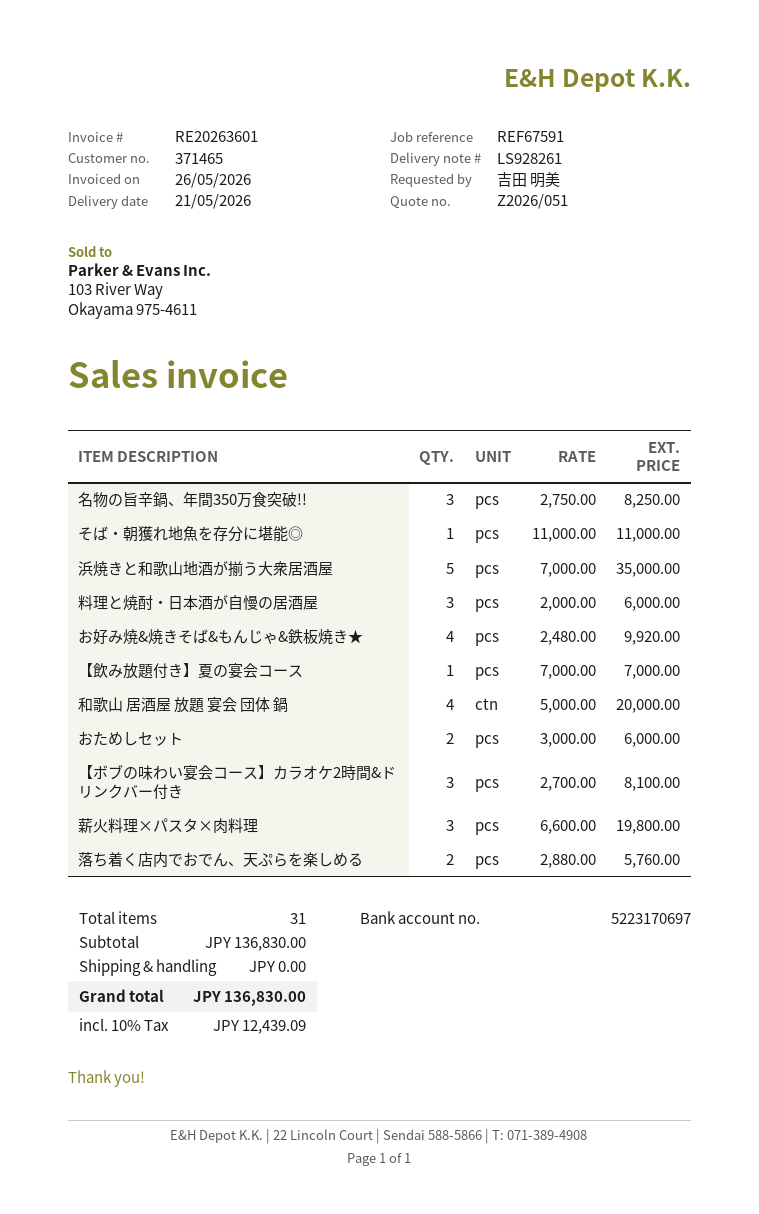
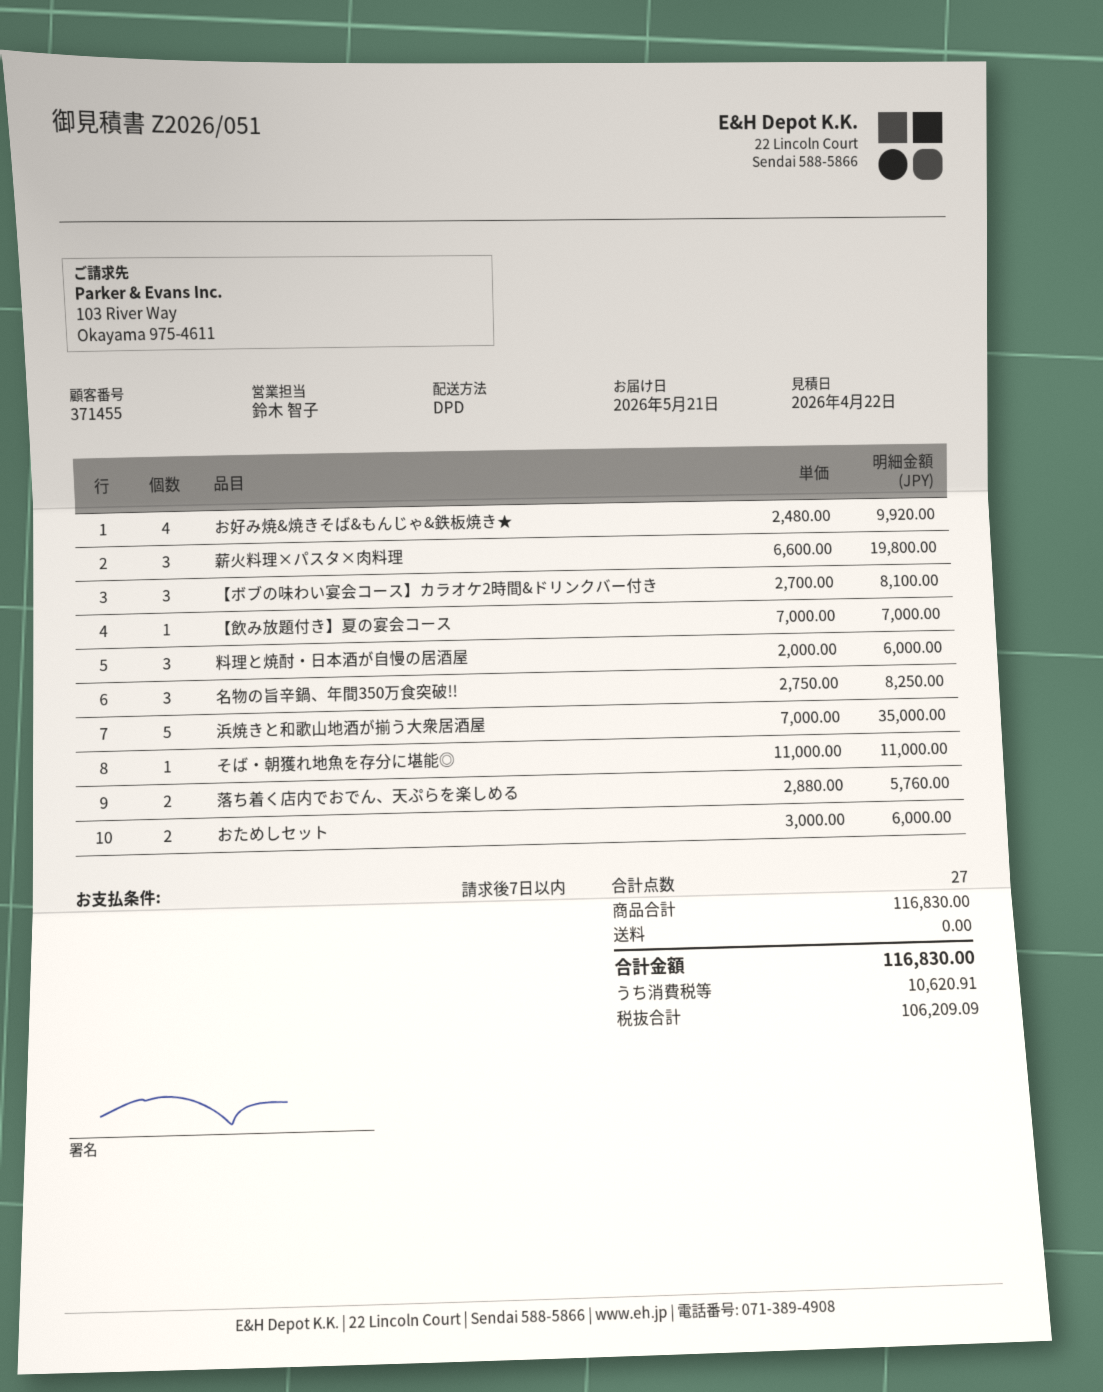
customer number: 371465 -> 371455
和歌山 居酒屋 放題 宴会 団体 鍋: 4 x 5000.00 = 20000.00 -> none
total quantity: 31 -> 27
subtotal: 136830.00 -> 116830.00
tax: 12439.09 -> 10620.91
total: 136830.00 -> 116830.00

